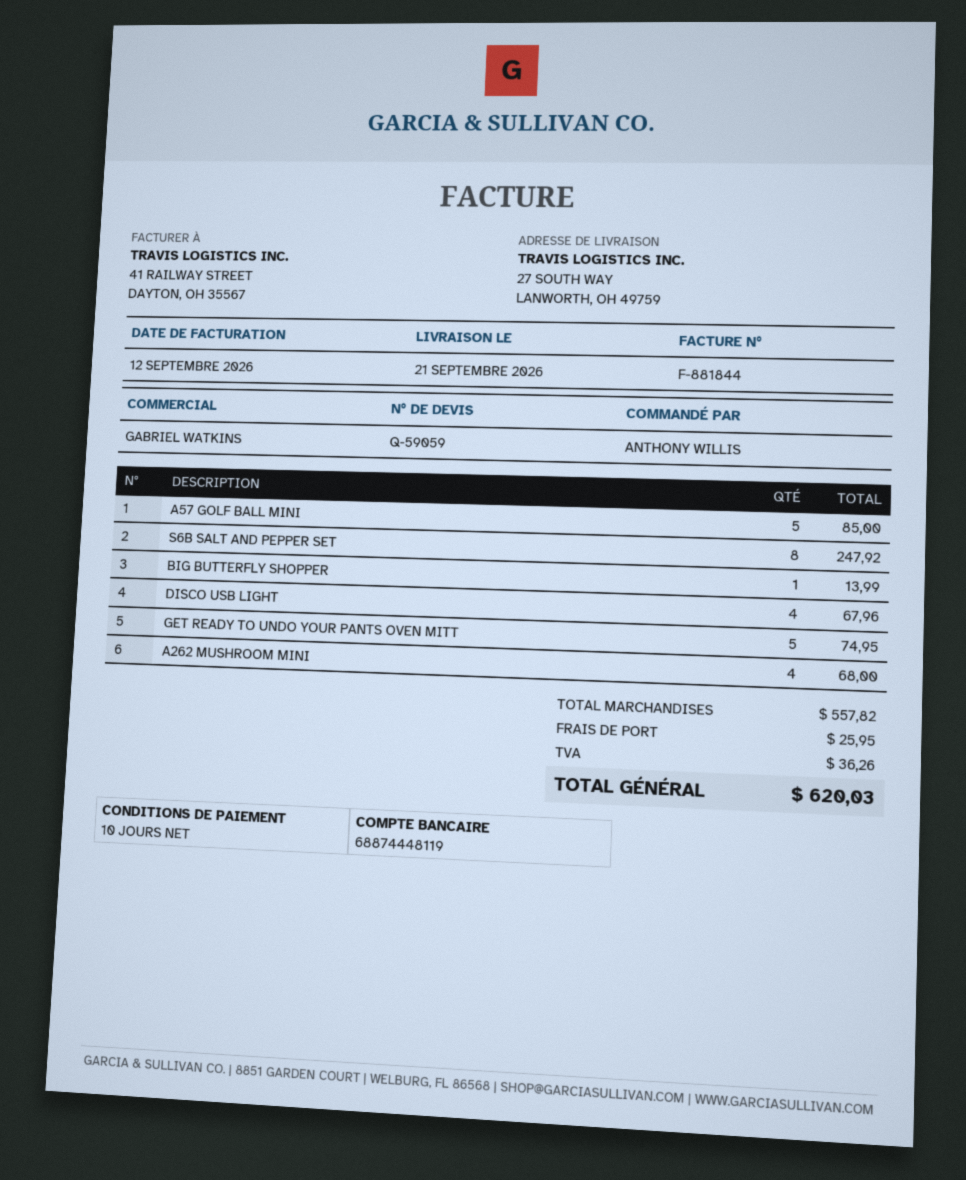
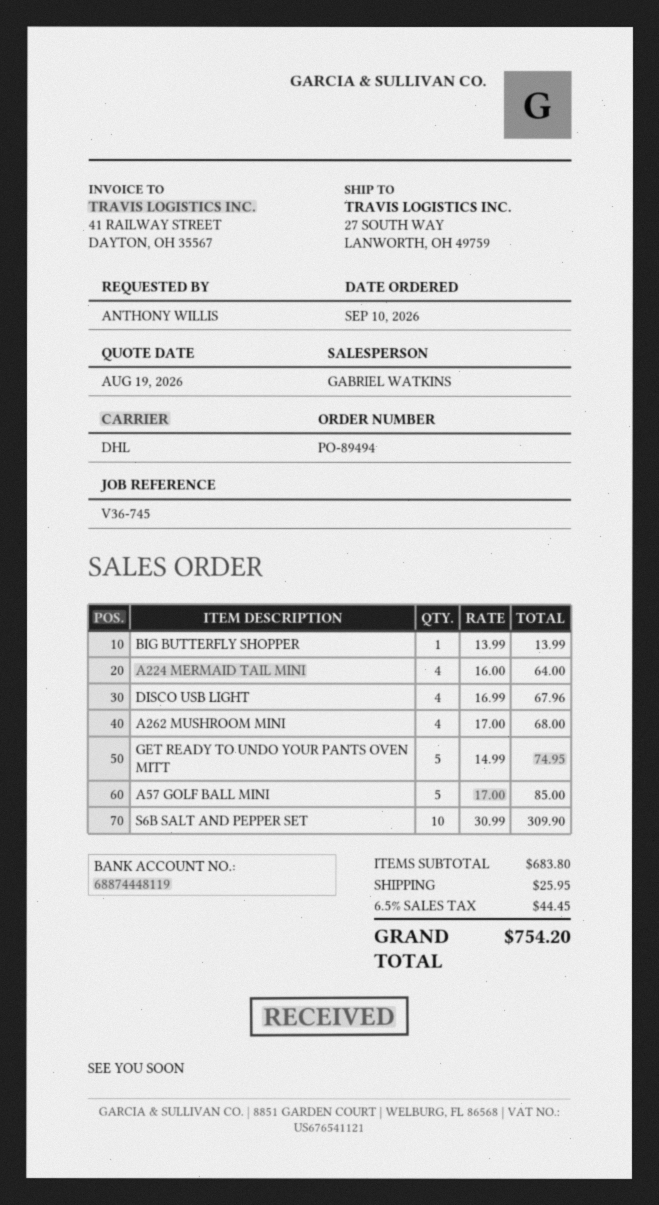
S6B SALT AND PEPPER SET: 8 for 247.92 -> 10 for 309.90
A224 MERMAID TAIL MINI: none -> 4 for 64.00
subtotal: 557.82 -> 683.80
tax: 36.26 -> 44.45
total: 620.03 -> 754.20

